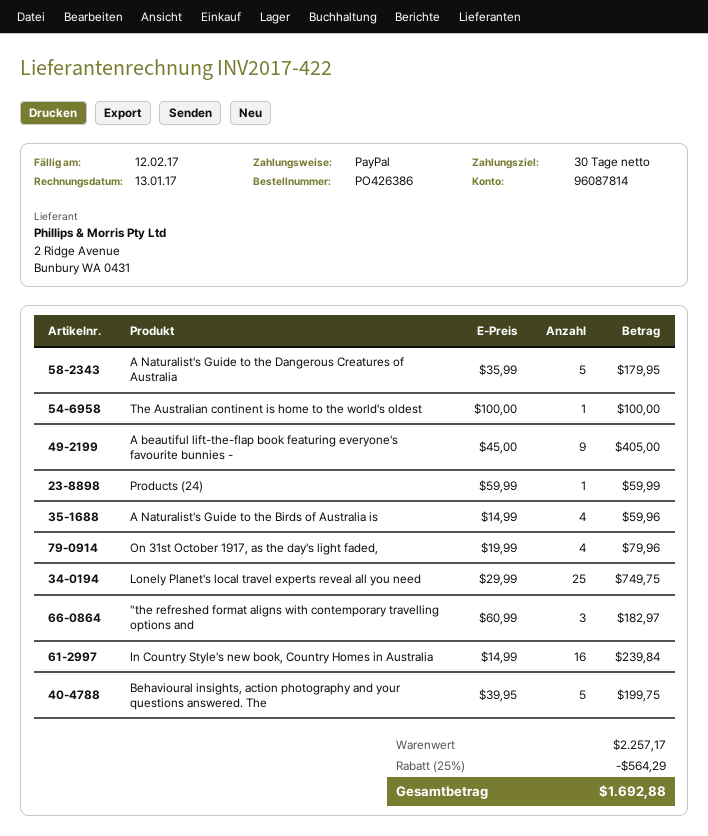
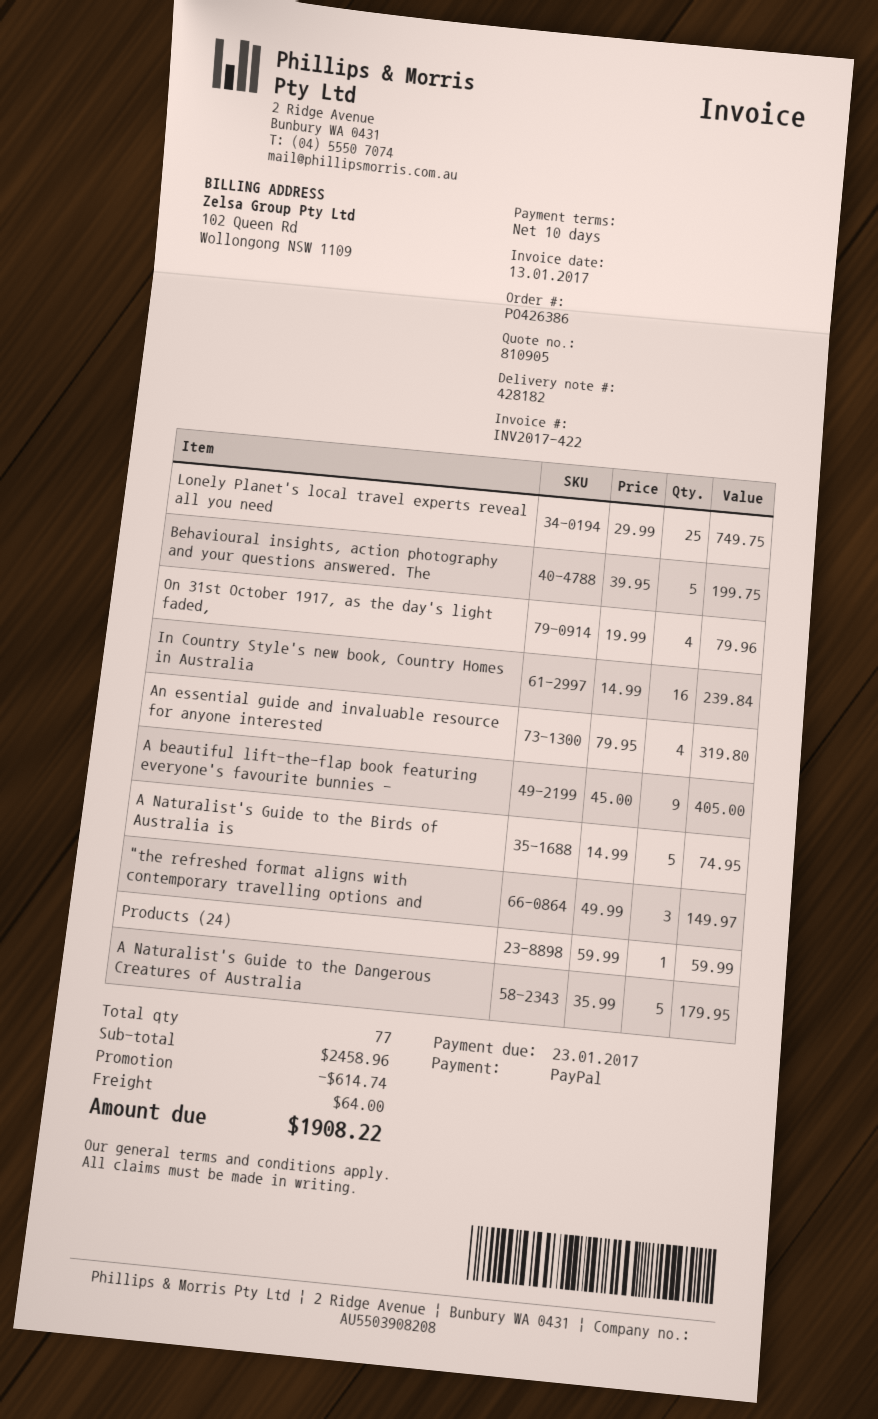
payment terms: 30 days -> 10 days
due date: 2017-02-12 -> 2017-01-23
The Australian continent is home to the world's oldest: 1 x 100.00 = 100.00 -> none
A Naturalist's Guide to the Birds of Australia is: 4 x 14.99 = 59.96 -> 5 x 14.99 = 74.95
"the refreshed format aligns with contemporary travelling options and: 3 x 60.99 = 182.97 -> 3 x 49.99 = 149.97
An essential guide and invaluable resource for anyone interested: none -> 4 x 79.95 = 319.80
subtotal: 2257.17 -> 2458.96
discount: 564.29 -> 614.74
shipping: none -> 64.00
total: 1692.88 -> 1908.22

